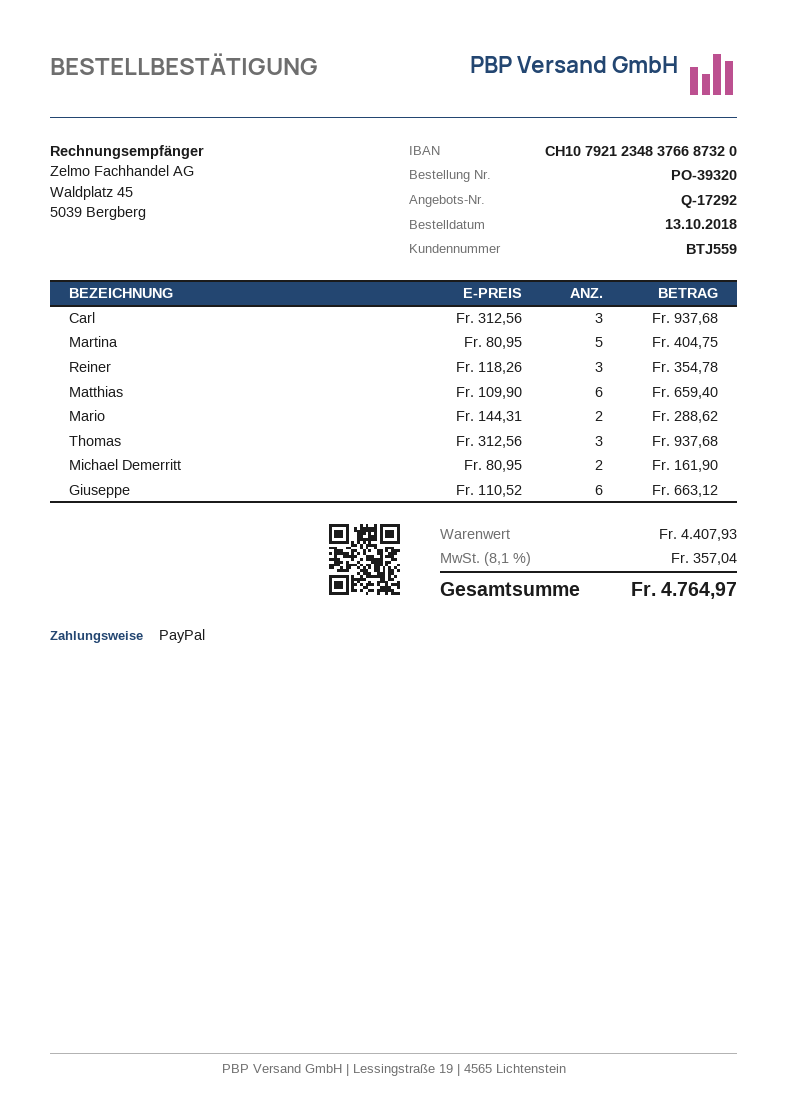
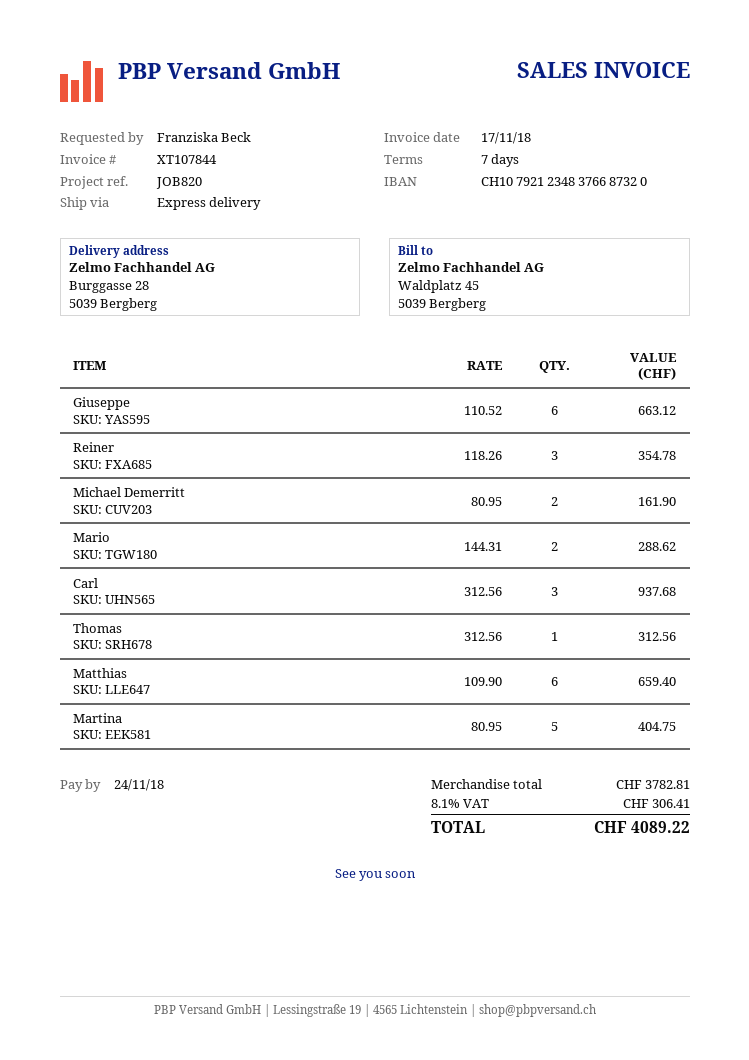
Thomas: 3 x 312.56 = 937.68 -> 1 x 312.56 = 312.56
subtotal: 4407.93 -> 3782.81
tax: 8.1% = 357.04 -> 8.1% = 306.41
total: 4764.97 -> 4089.22

